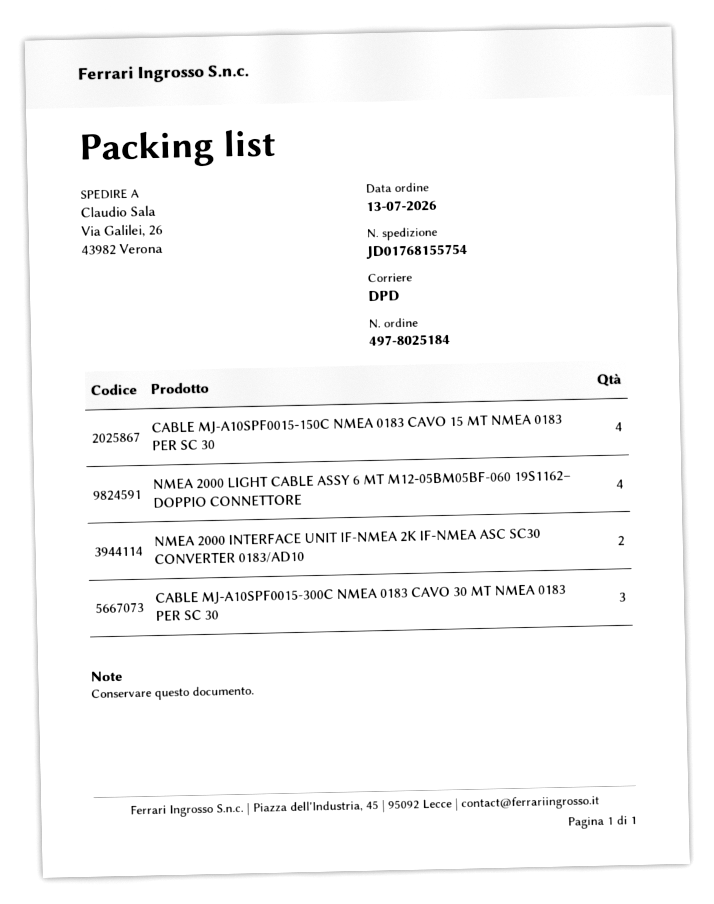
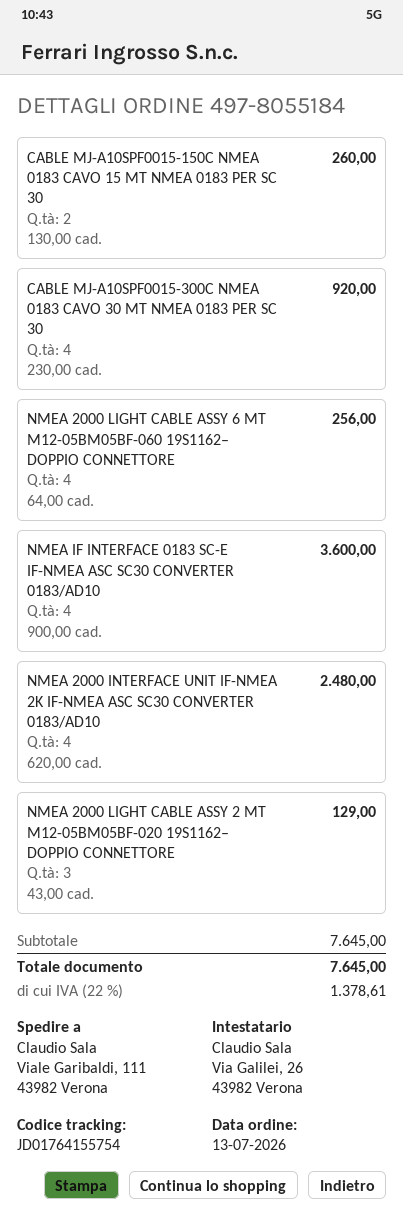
order number: 497-8025184 -> 497-8055184
tracking number: JD01768155754 -> JD01764155754
ship to: Via Galilei, 26, 43982 Verona -> Viale Garibaldi, 111, 43982 Verona
CABLE MJ-A10SPF0015-150C NMEA 0183 CAVO 15 MT NMEA 0183 PER SC 30: 4 -> 2
NMEA 2000 INTERFACE UNIT IF-NMEA 2K IF-NMEA ASC SC30 CONVERTER 0183/AD10: 2 -> 4
CABLE MJ-A10SPF0015-300C NMEA 0183 CAVO 30 MT NMEA 0183 PER SC 30: 3 -> 4
NMEA IF INTERFACE 0183 SC-E IF-NMEA ASC SC30 CONVERTER 0183/AD10: none -> 4
NMEA 2000 LIGHT CABLE ASSY 2 MT M12-05BM05BF-020 19S1162– DOPPIO CONNETTORE: none -> 3

